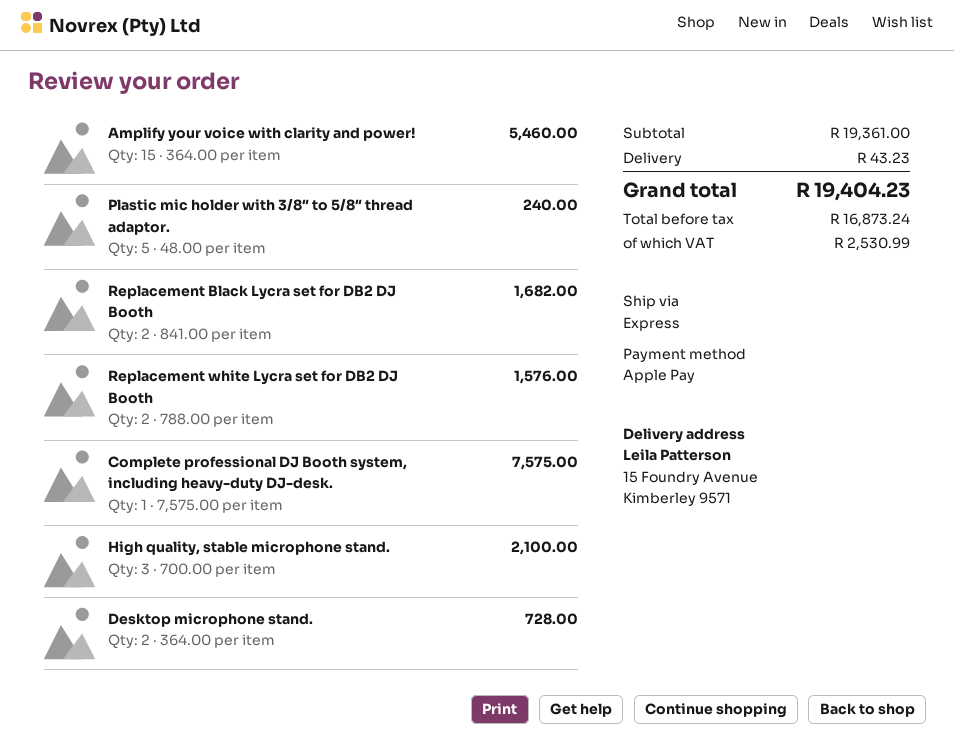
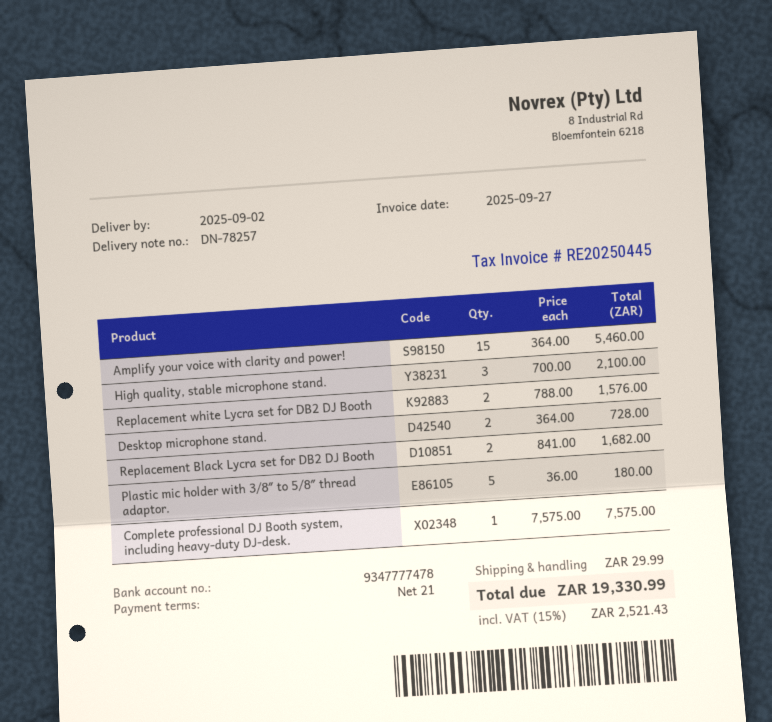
Plastic mic holder with 3/8″ to 5/8″ thread adaptor.: 5 x 48.00 = 240.00 -> 5 x 36.00 = 180.00
shipping: 43.23 -> 29.99
tax: 2530.99 -> 2521.43
total: 19404.23 -> 19330.99

